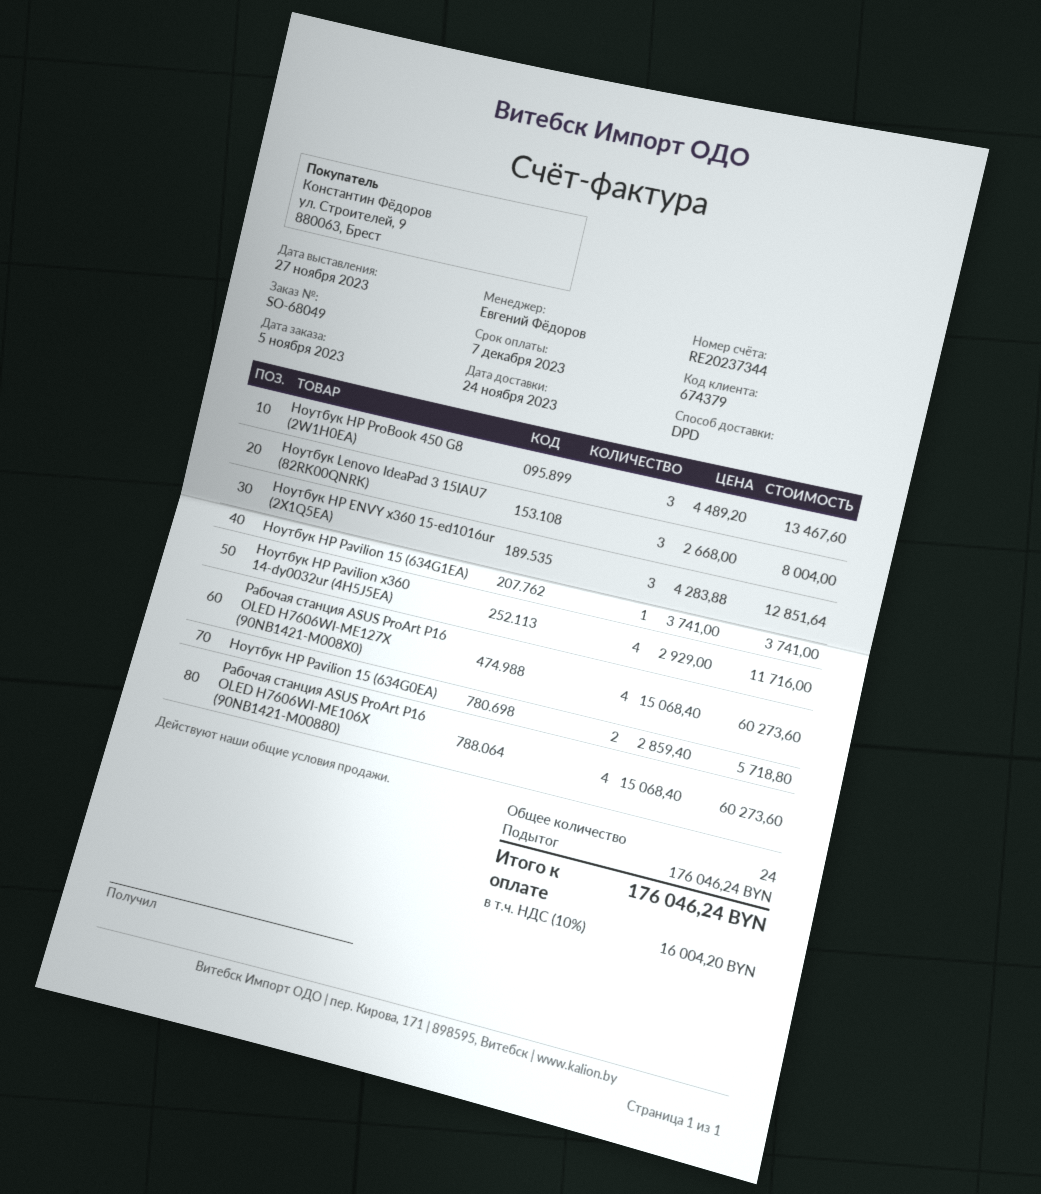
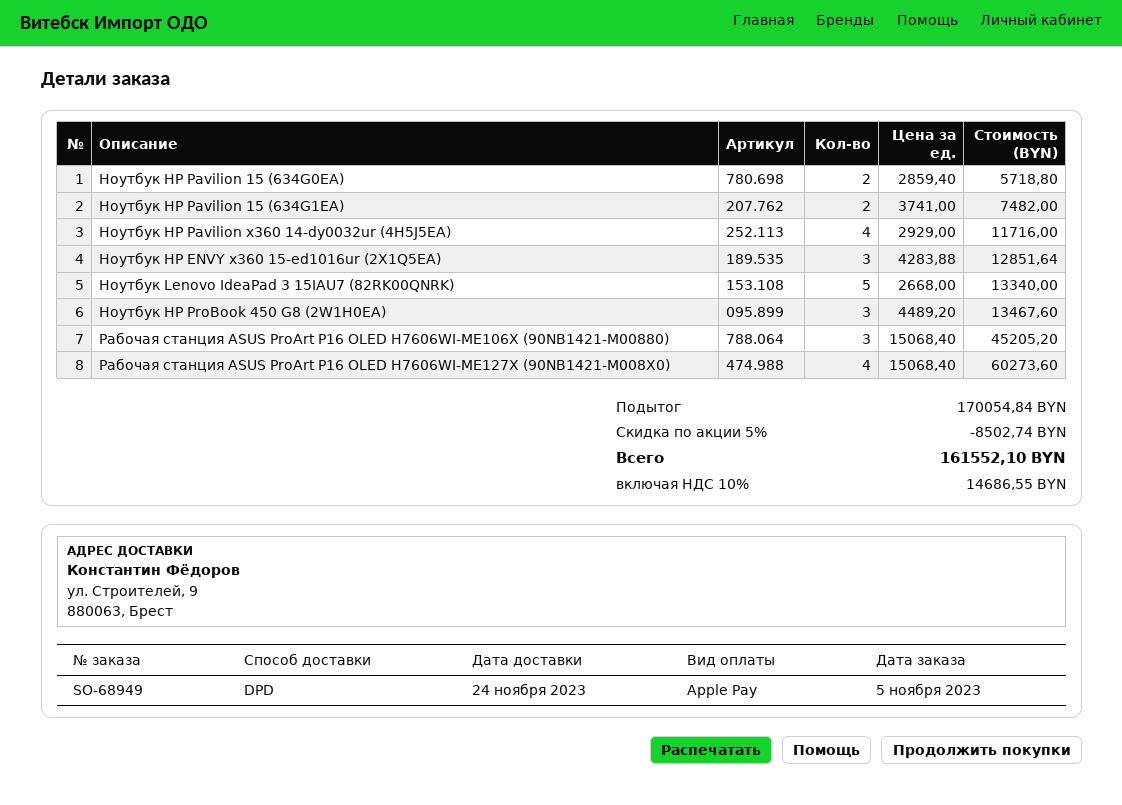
order number: SO-68049 -> SO-68949
Ноутбук Lenovo IdeaPad 3 15IAU7 (82RK00QNRK): 3 x 2668.00 = 8004.00 -> 5 x 2668.00 = 13340.00
Ноутбук HP Pavilion 15 (634G1EA): 1 x 3741.00 = 3741.00 -> 2 x 3741.00 = 7482.00
Рабочая станция ASUS ProArt P16 OLED H7606WI-ME106X (90NB1421-M00880): 4 x 15068.40 = 60273.60 -> 3 x 15068.40 = 45205.20
subtotal: 176046.24 -> 170054.84
discount: none -> 5% = 8502.74
tax: 10% = 16004.20 -> 10% = 14686.55
total: 176046.24 -> 161552.10

